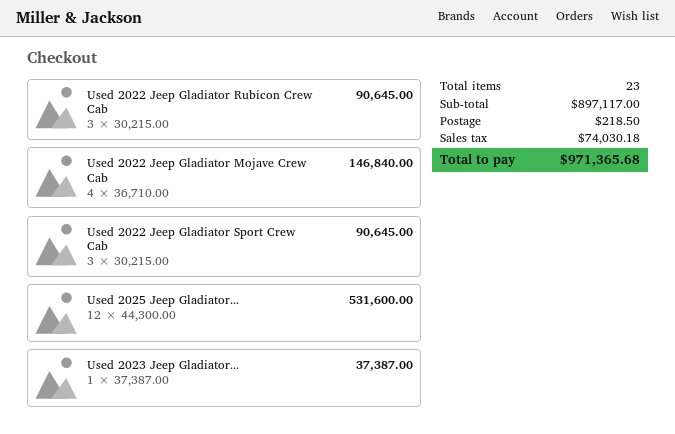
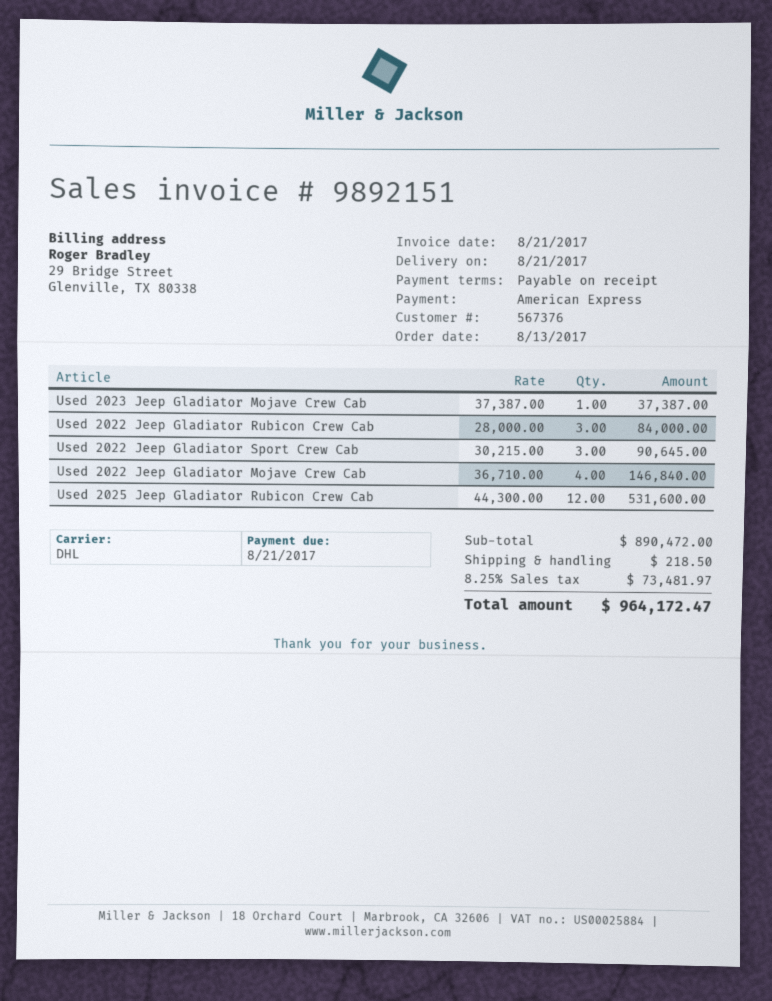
Used 2022 Jeep Gladiator Rubicon Crew Cab: 3 x 30215.00 = 90645.00 -> 3 x 28000.00 = 84000.00
subtotal: 897117.00 -> 890472.00
tax: 74030.18 -> 73481.97
total: 971365.68 -> 964172.47

